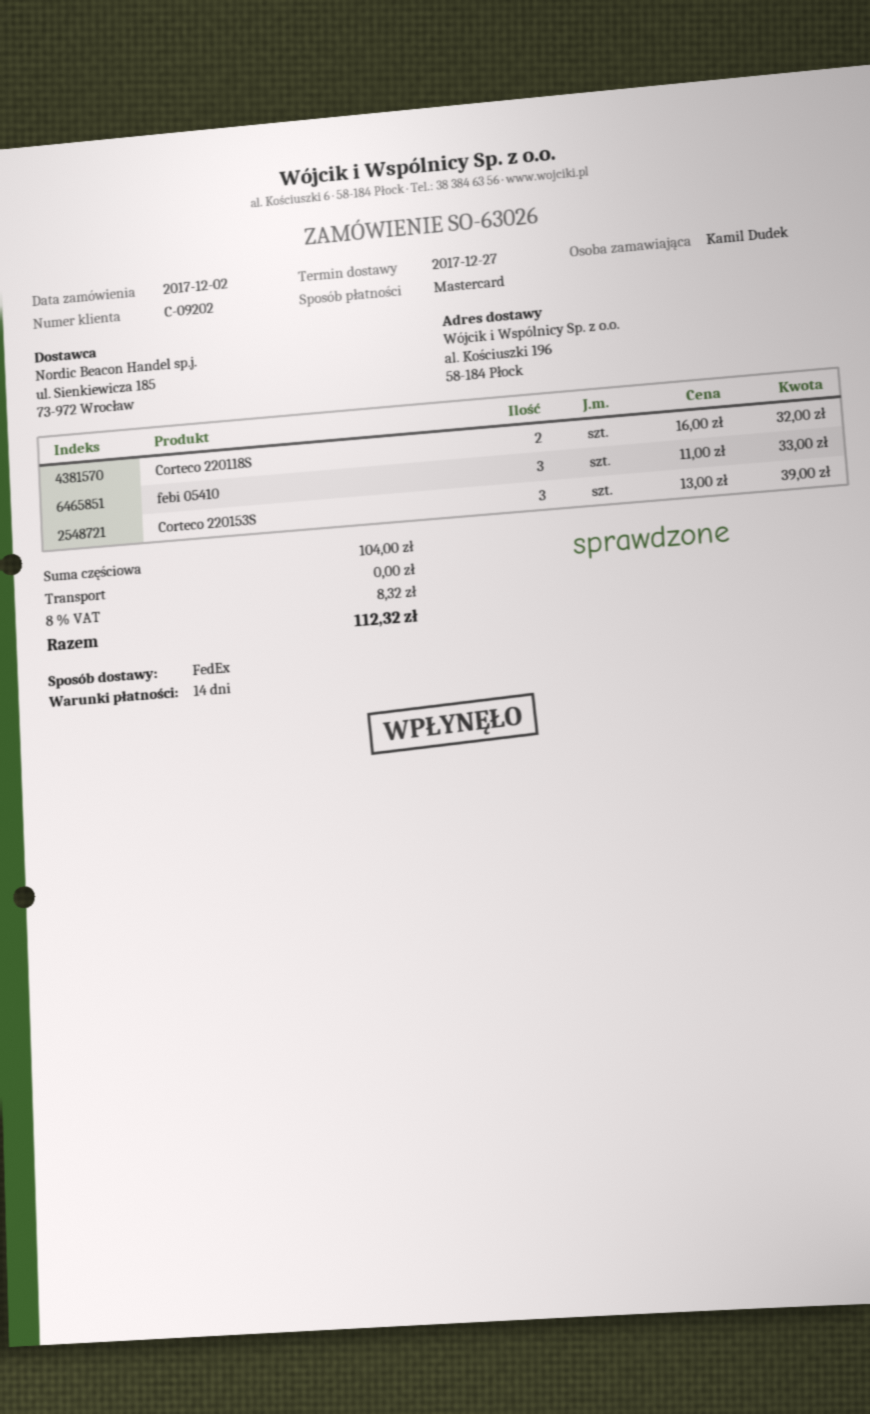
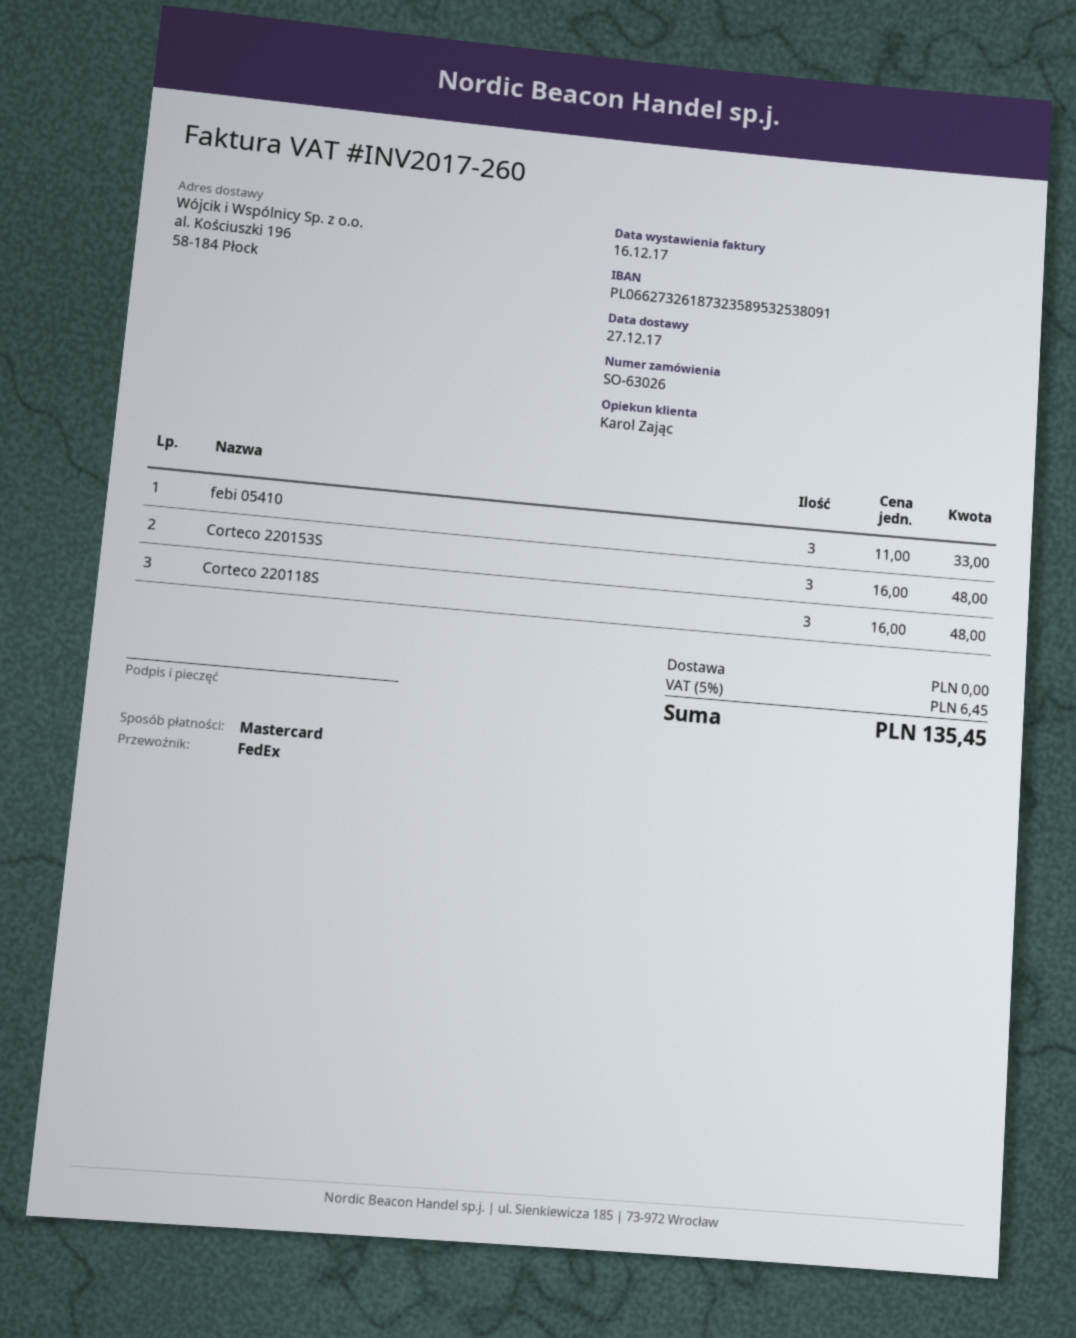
Corteco 220118S: 2 x 16.00 = 32.00 -> 3 x 16.00 = 48.00
Corteco 220153S: 3 x 13.00 = 39.00 -> 3 x 16.00 = 48.00
tax: 8% = 8.32 -> 5% = 6.45
total: 112.32 -> 135.45

